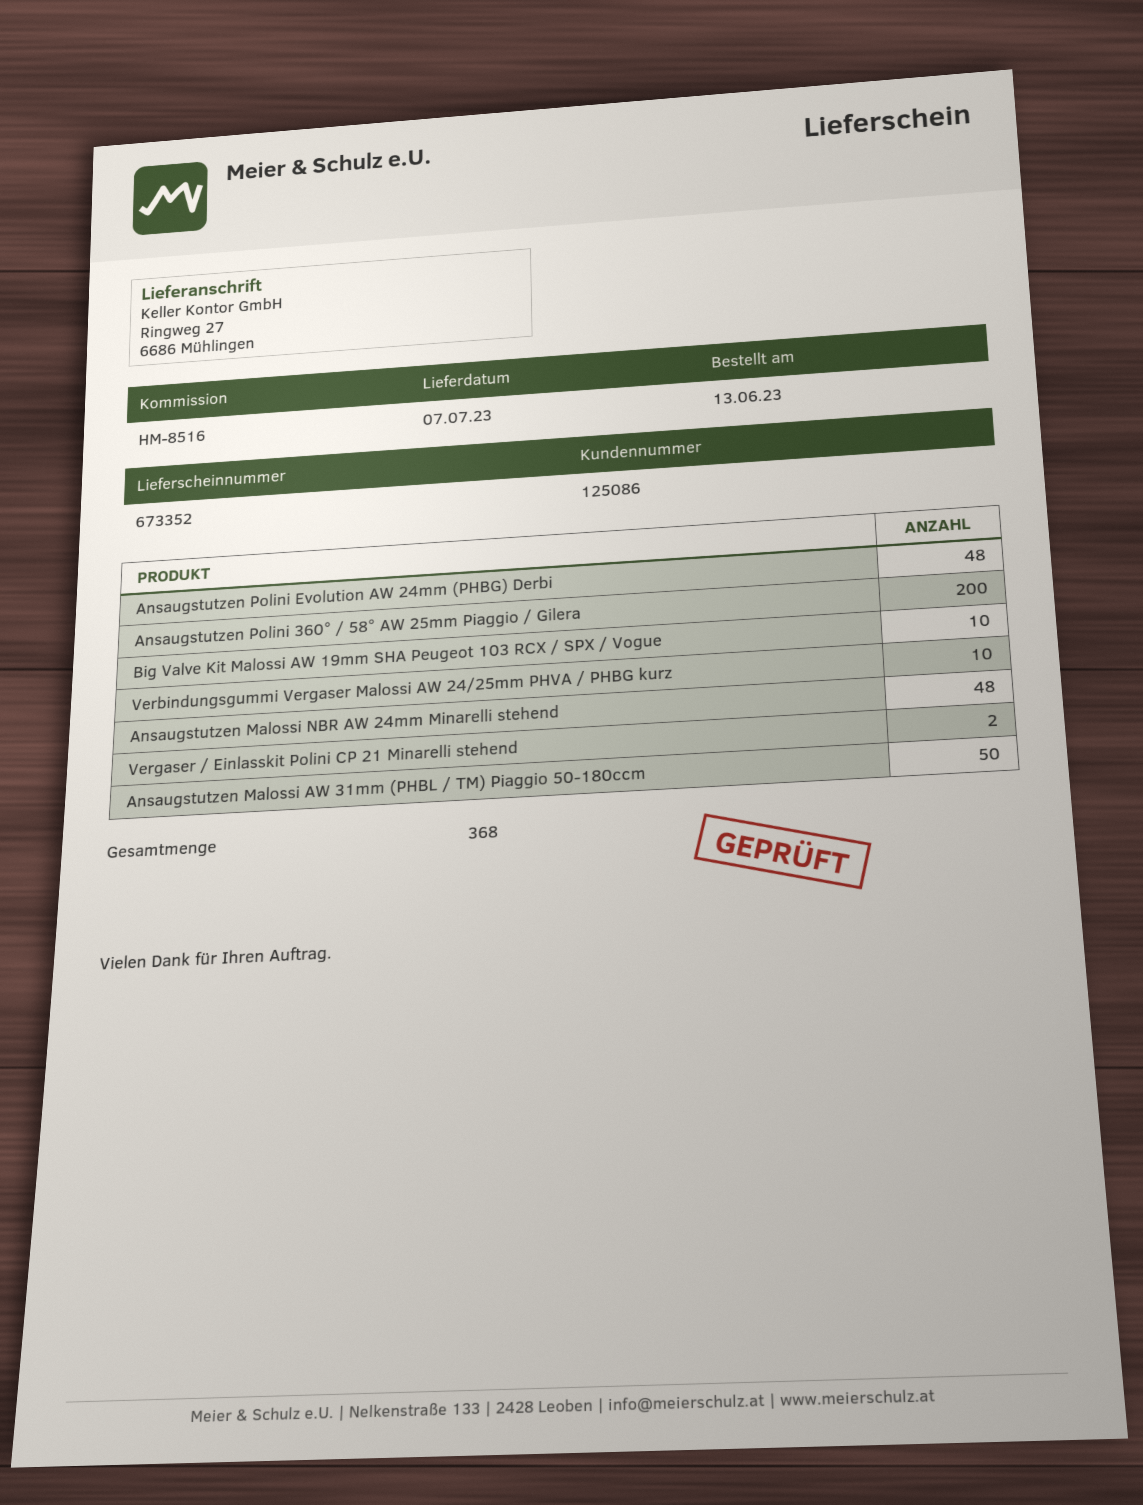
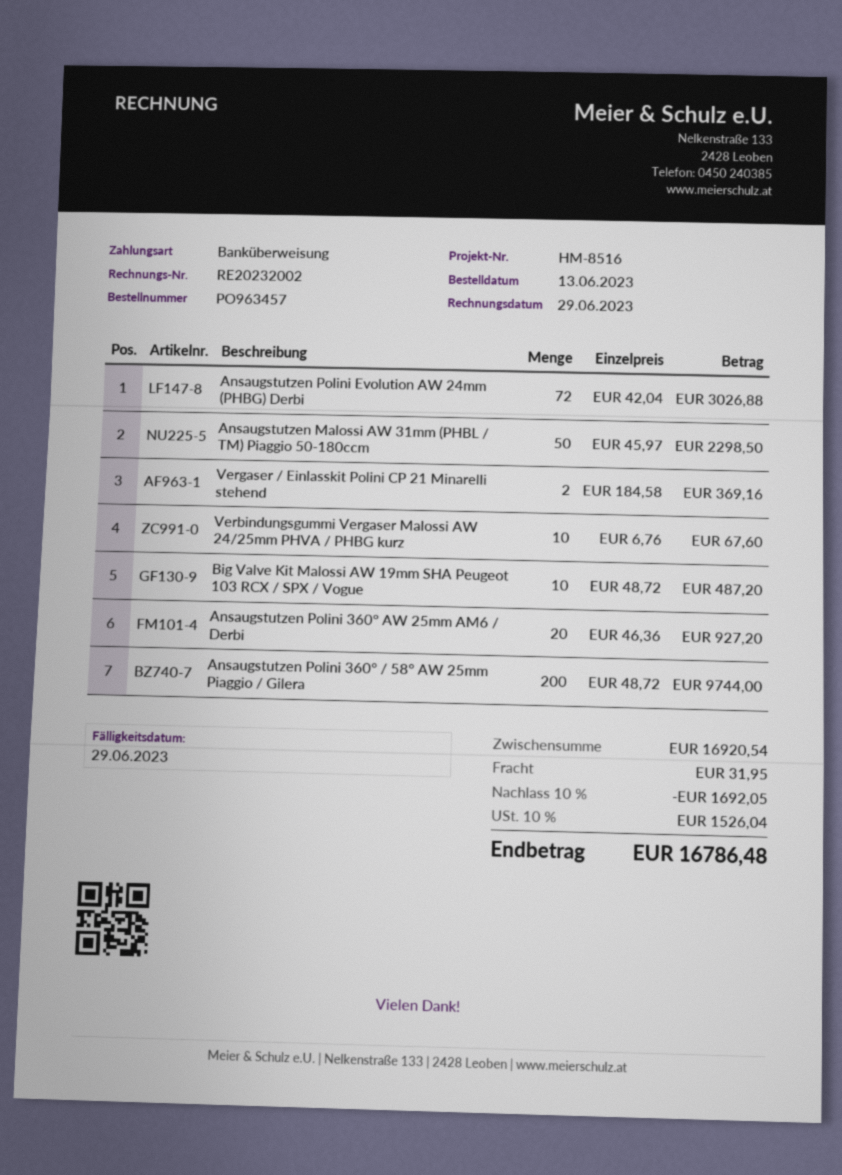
Ansaugstutzen Polini Evolution AW 24mm (PHBG) Derbi: 48 -> 72
Ansaugstutzen Malossi NBR AW 24mm Minarelli stehend: 48 -> none
Ansaugstutzen Polini 360° AW 25mm AM6 / Derbi: none -> 20

